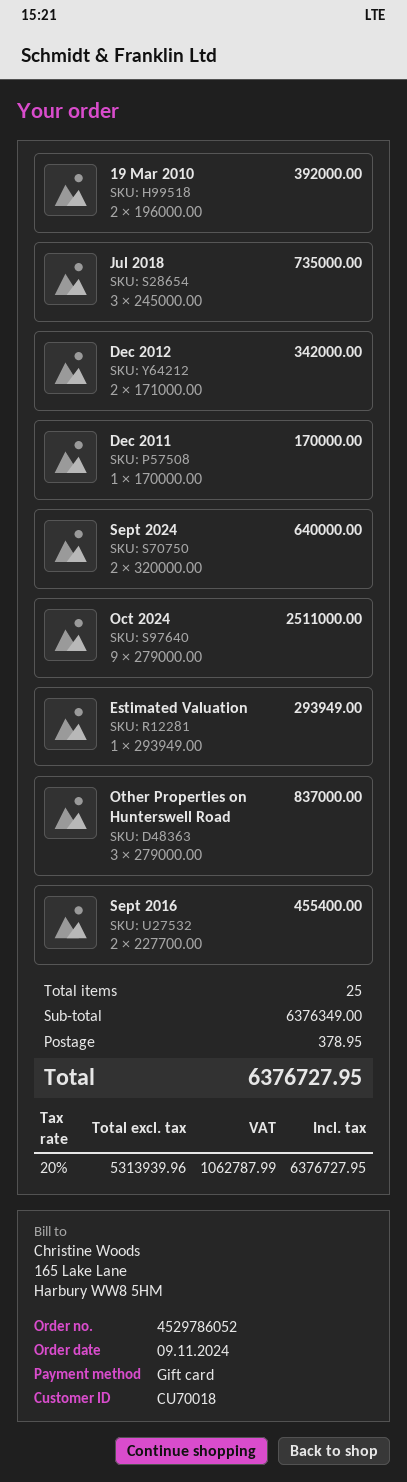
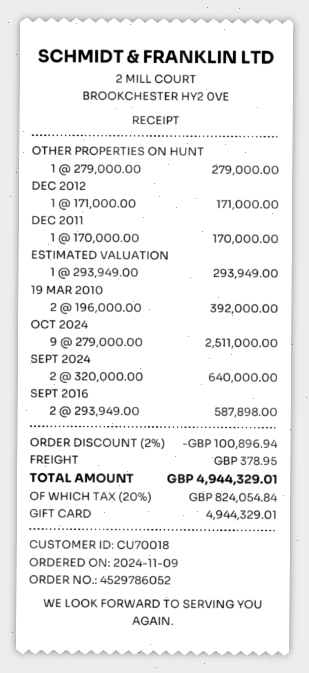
Jul 2018: 3 x 245000.00 = 735000.00 -> none
Dec 2012: 2 x 171000.00 = 342000.00 -> 1 x 171000.00 = 171000.00
Other Properties on Hunterswell Road: 3 x 279000.00 = 837000.00 -> 1 x 279000.00 = 279000.00
Sept 2016: 2 x 227700.00 = 455400.00 -> 2 x 293949.00 = 587898.00
discount: none -> 2% = 100896.94
tax: 20% = 1062787.99 -> 20% = 824054.84
total: 6376727.95 -> 4944329.01

